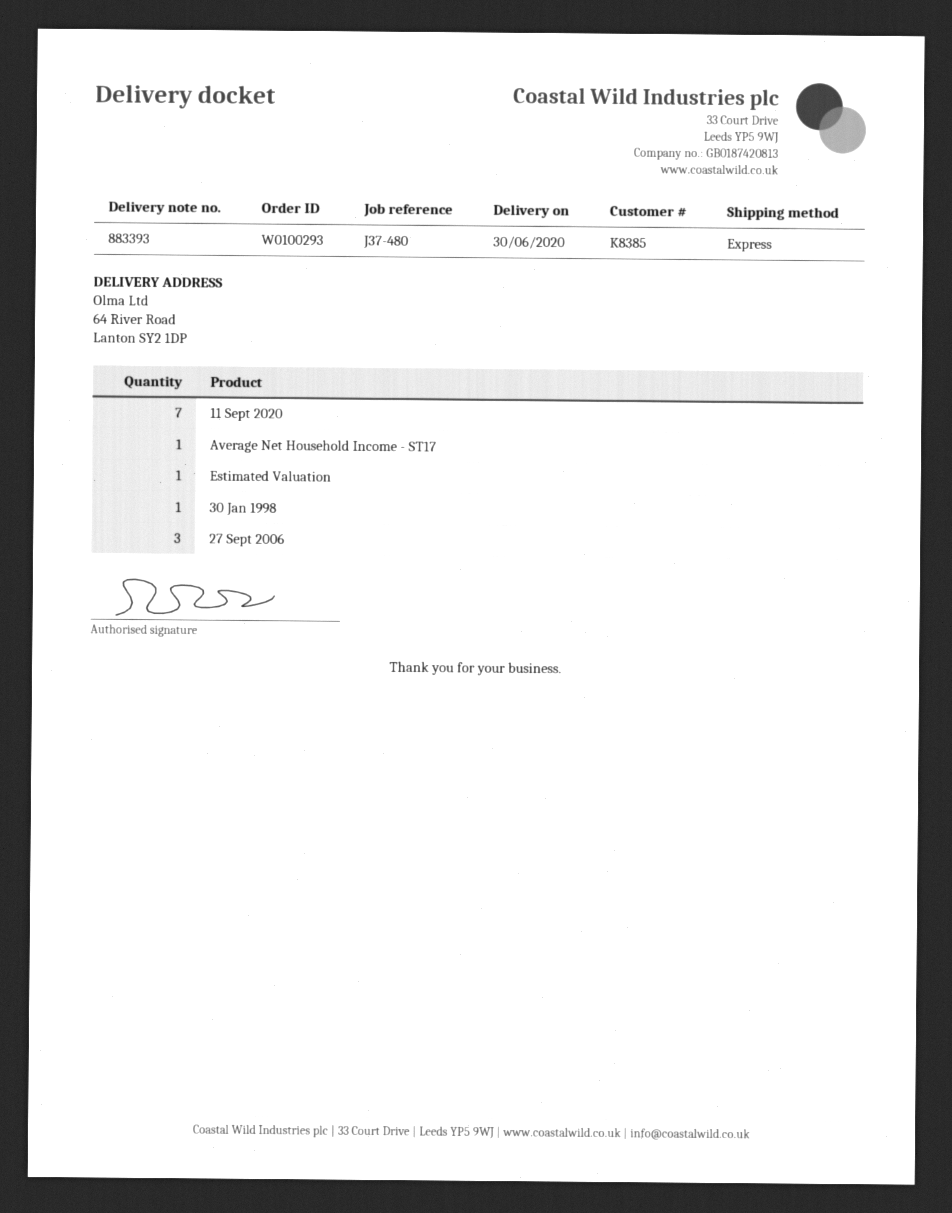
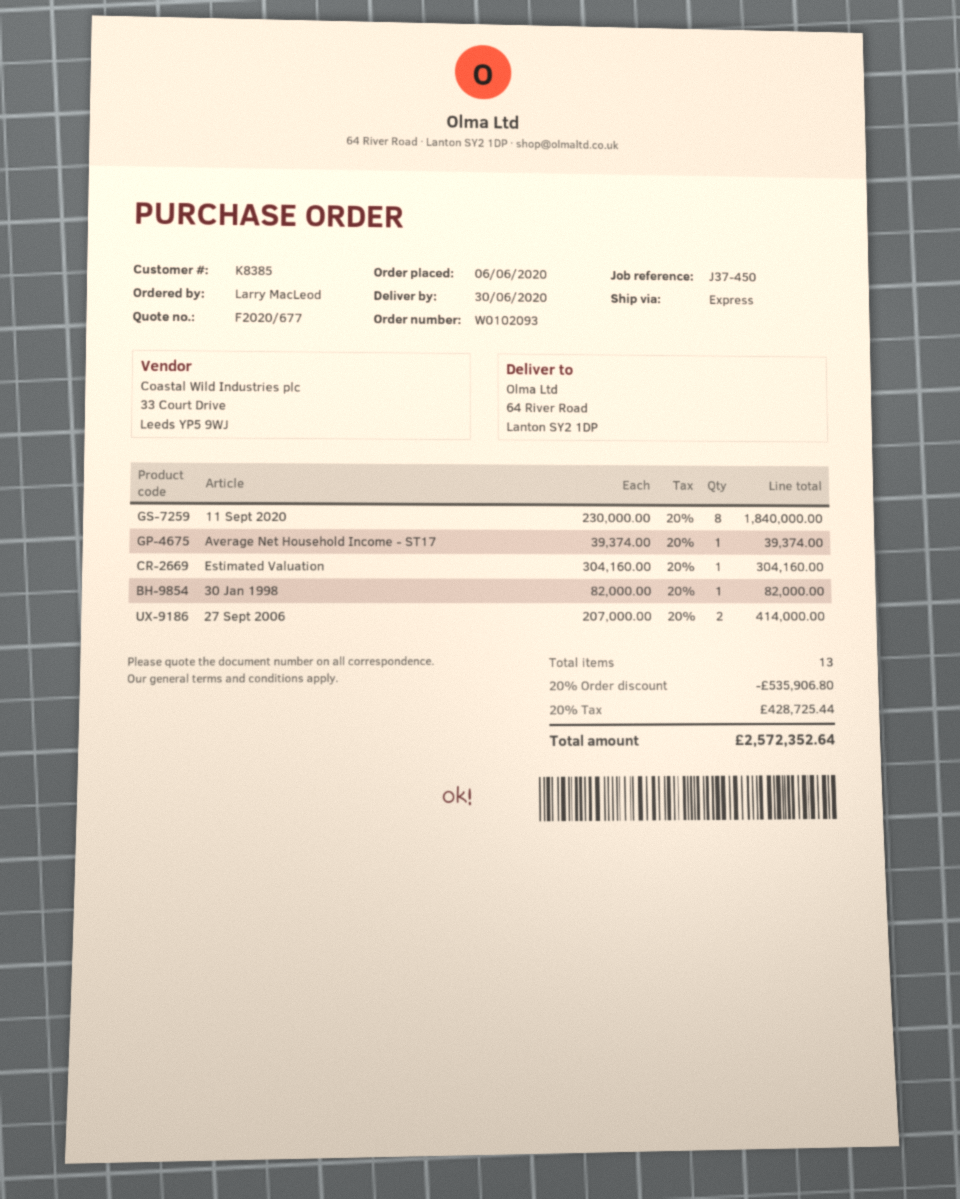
order number: W0100293 -> W0102093
reference: J37-480 -> J37-450
11 Sept 2020: 7 -> 8
27 Sept 2006: 3 -> 2

